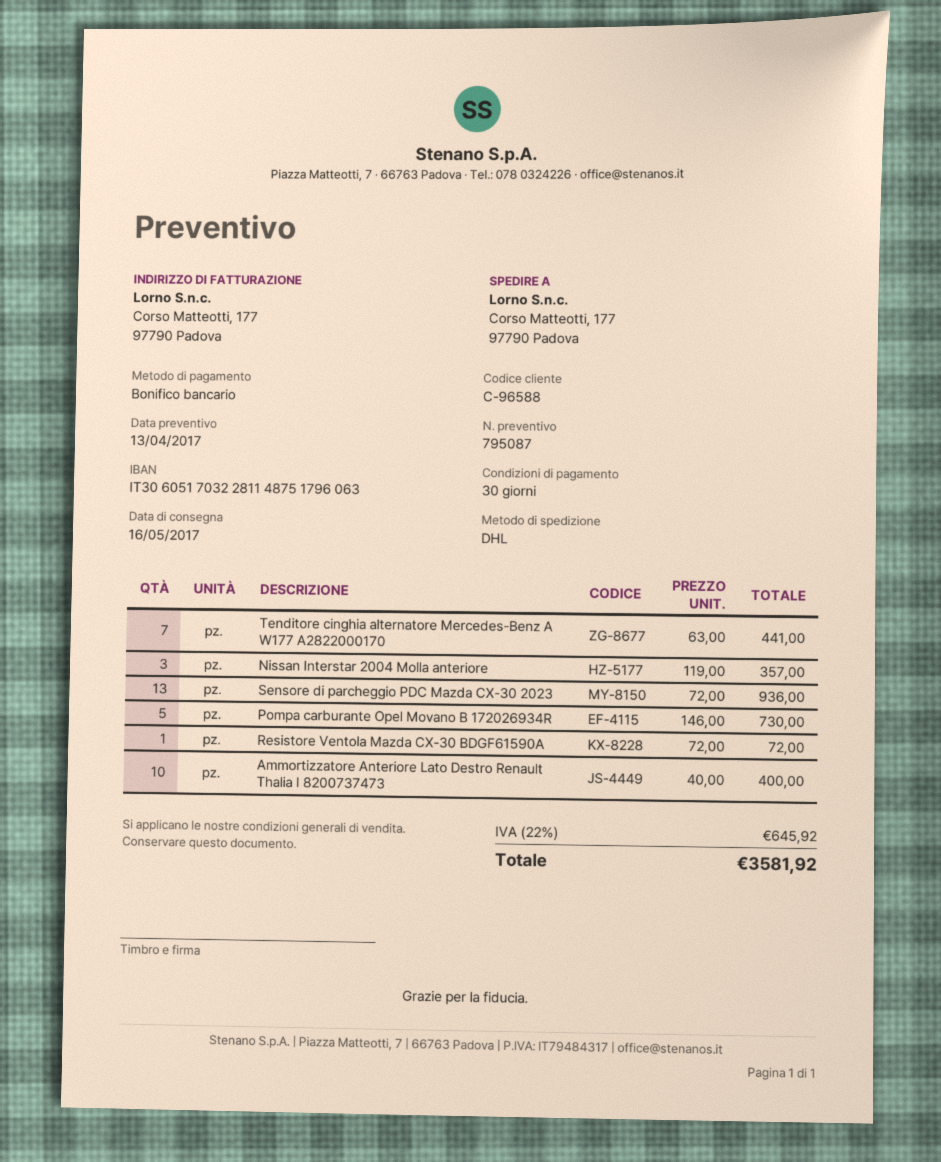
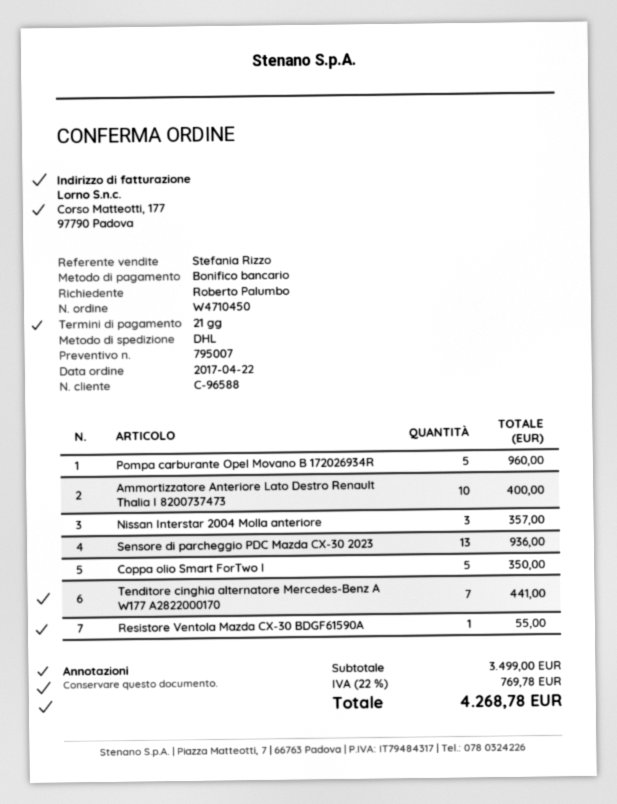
quote number: 795087 -> 795007
payment terms: 30 days -> 21 days
Pompa carburante Opel Movano B 172026934R: 5 for 730.00 -> 5 for 960.00
Resistore Ventola Mazda CX-30 BDGF61590A: 1 for 72.00 -> 1 for 55.00
Coppa olio Smart ForTwo I: none -> 5 for 350.00
tax: 22% = 645.92 -> 22% = 769.78
total: 3581.92 -> 4268.78

